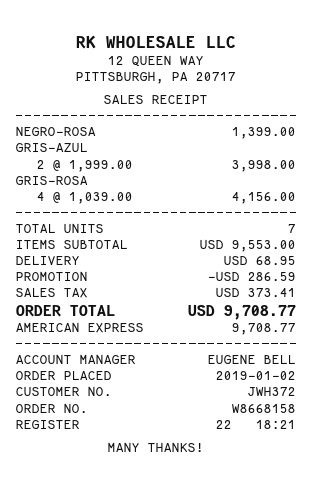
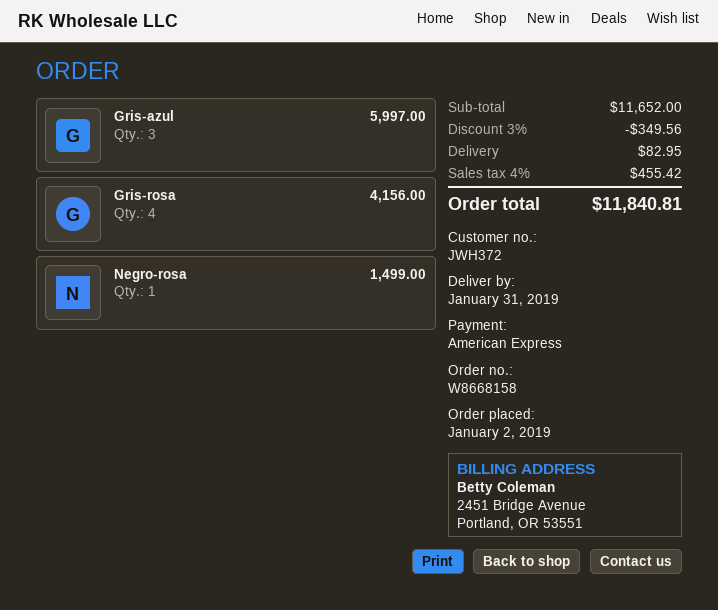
NEGRO-ROSA: 1 for 1399.00 -> 1 for 1499.00
GRIS-AZUL: 2 for 3998.00 -> 3 for 5997.00
subtotal: 9553.00 -> 11652.00
discount: 286.59 -> 349.56
shipping: 68.95 -> 82.95
tax: 373.41 -> 455.42
total: 9708.77 -> 11840.81

